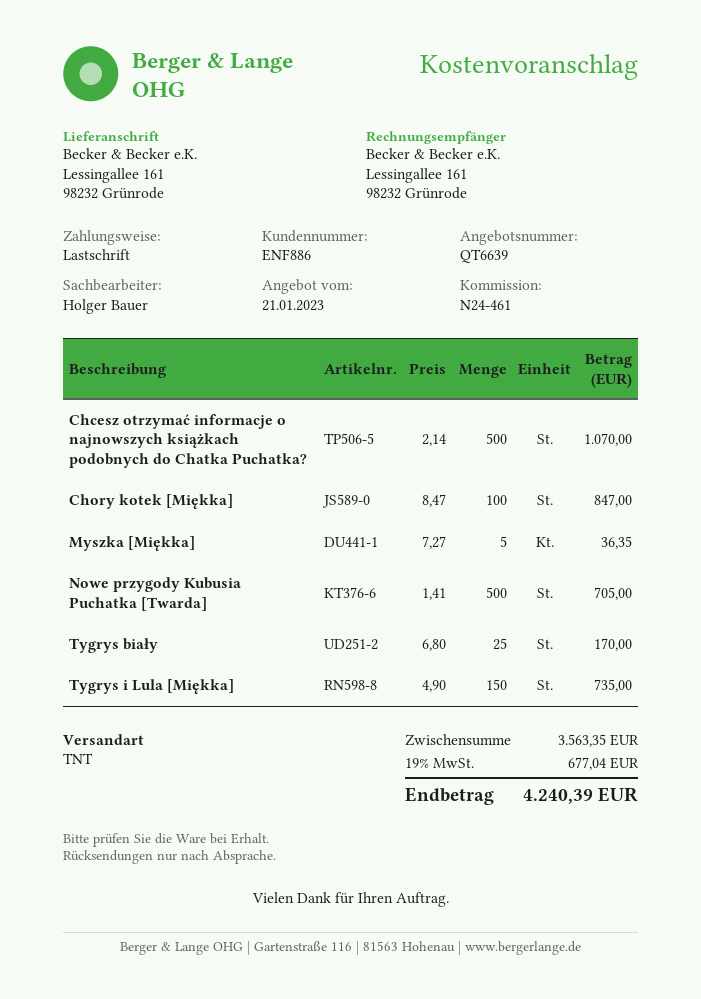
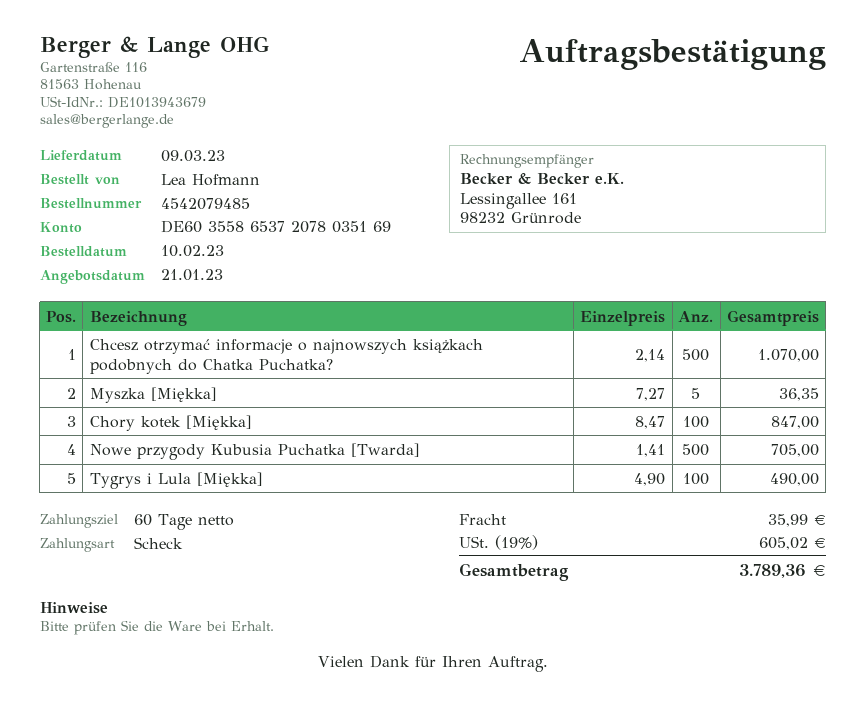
payment method: direct debit -> cheque
Tygrys biały: 25 x 6.80 = 170.00 -> none
Tygrys i Lula [Miękka]: 150 x 4.90 = 735.00 -> 100 x 4.90 = 490.00
shipping: none -> 35.99
tax: 19% = 677.04 -> 19% = 605.02
total: 4240.39 -> 3789.36

